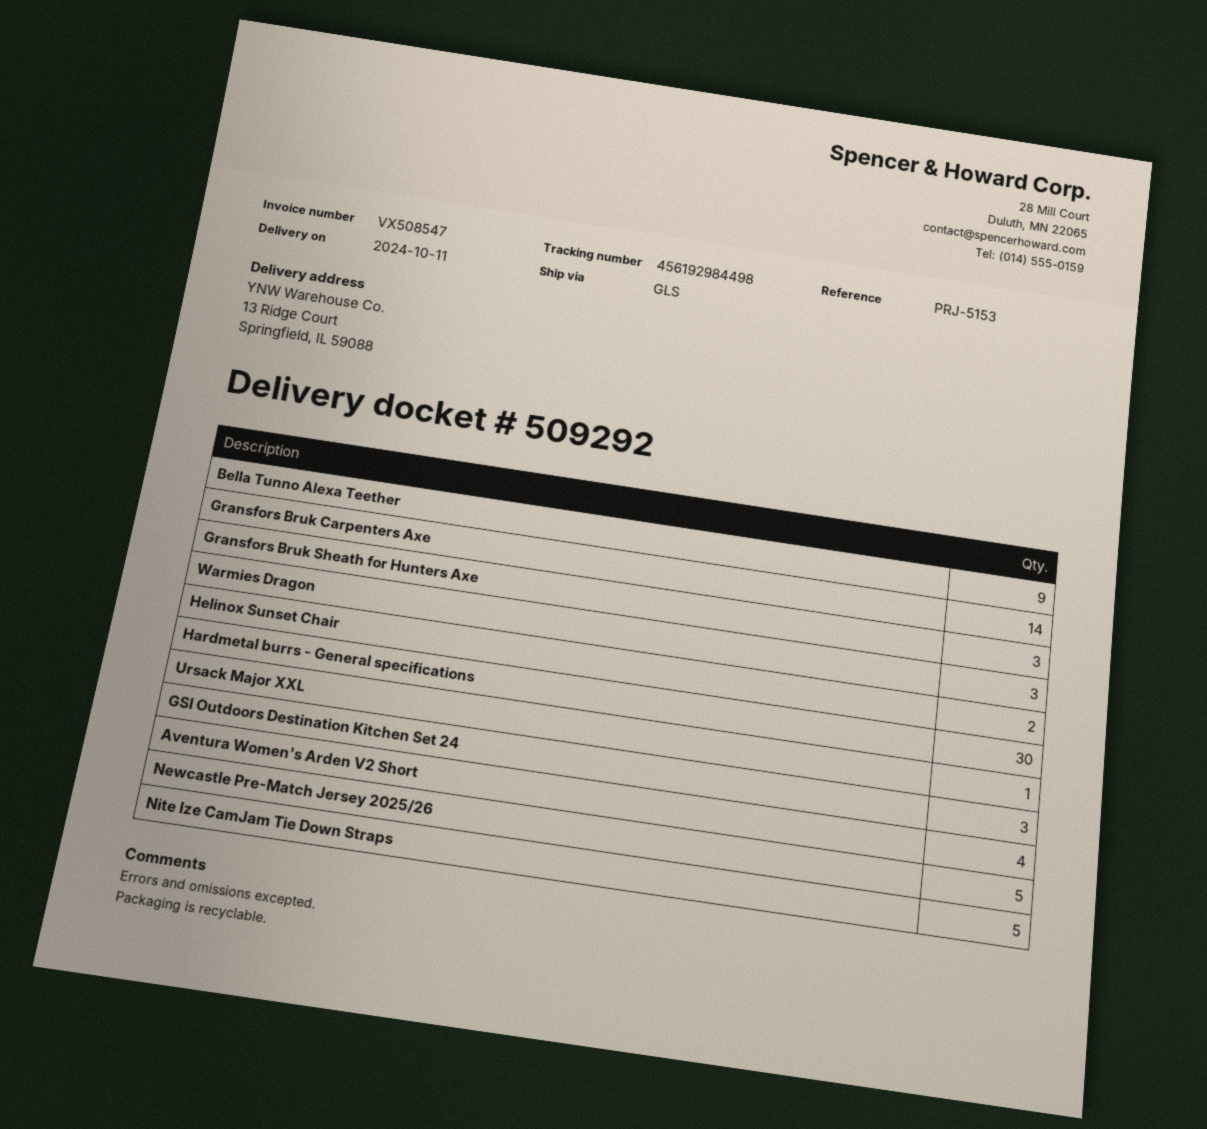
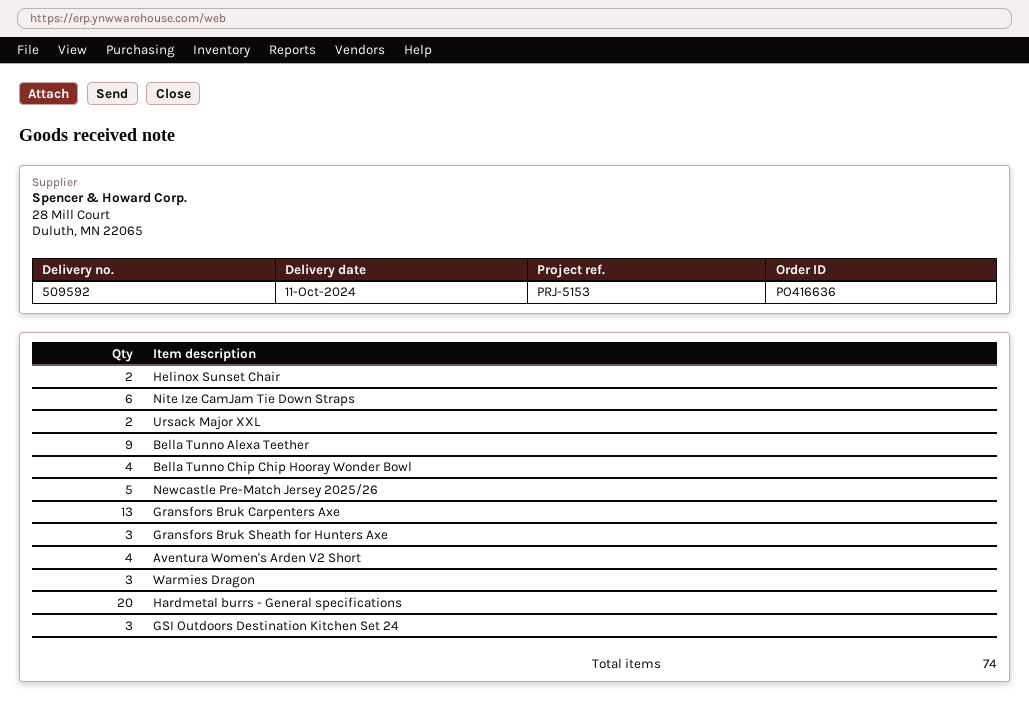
delivery note number: 509292 -> 509592
Gransfors Bruk Carpenters Axe: 14 -> 13
Hardmetal burrs - General specifications: 30 -> 20
Ursack Major XXL: 1 -> 2
Nite Ize CamJam Tie Down Straps: 5 -> 6
Bella Tunno Chip Chip Hooray Wonder Bowl: none -> 4

